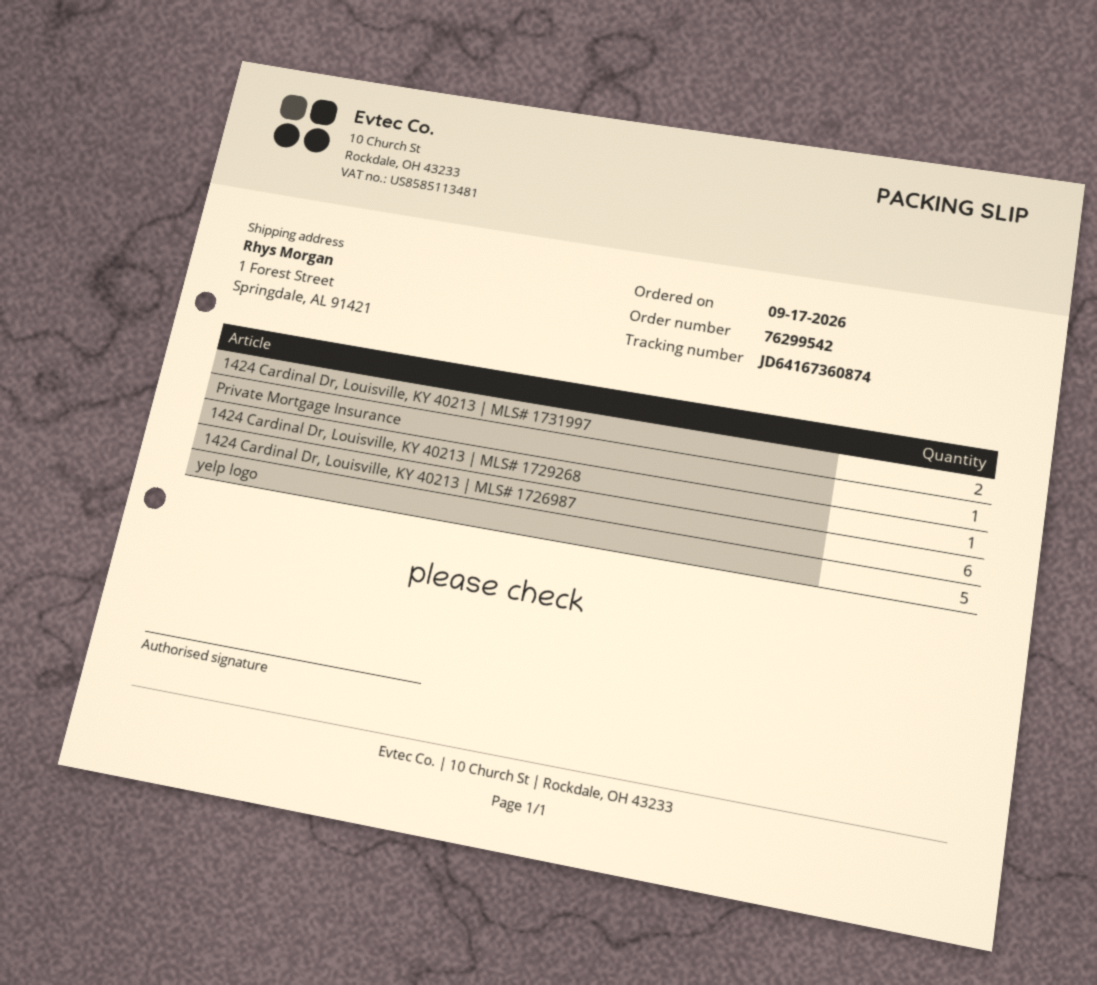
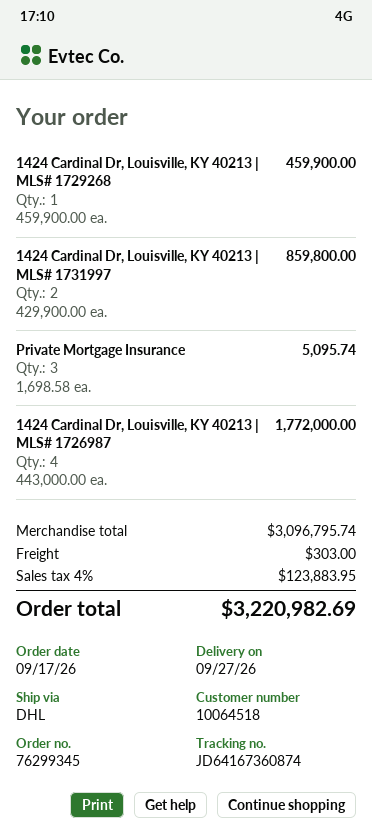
order number: 76299542 -> 76299345
Private Mortgage Insurance: 1 -> 3
1424 Cardinal Dr, Louisville, KY 40213 | MLS# 1726987: 6 -> 4
yelp logo: 5 -> none

